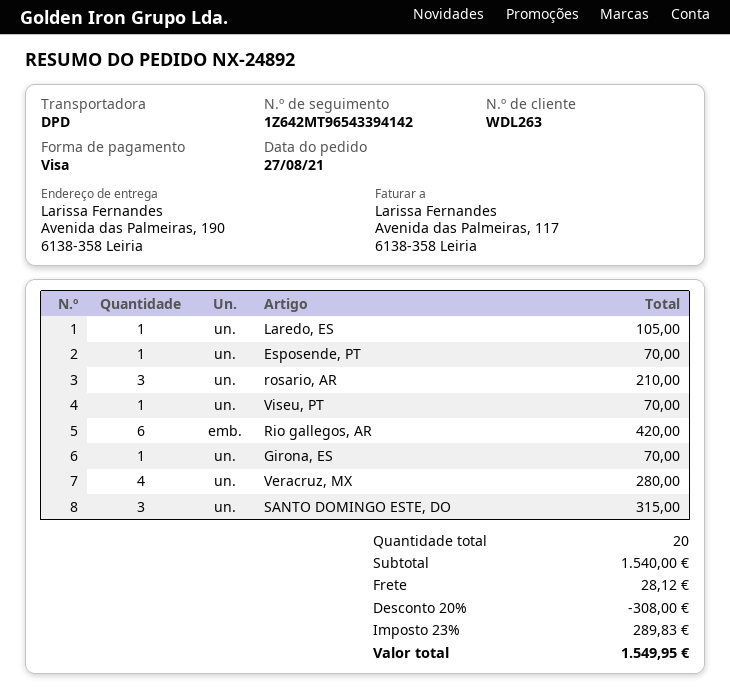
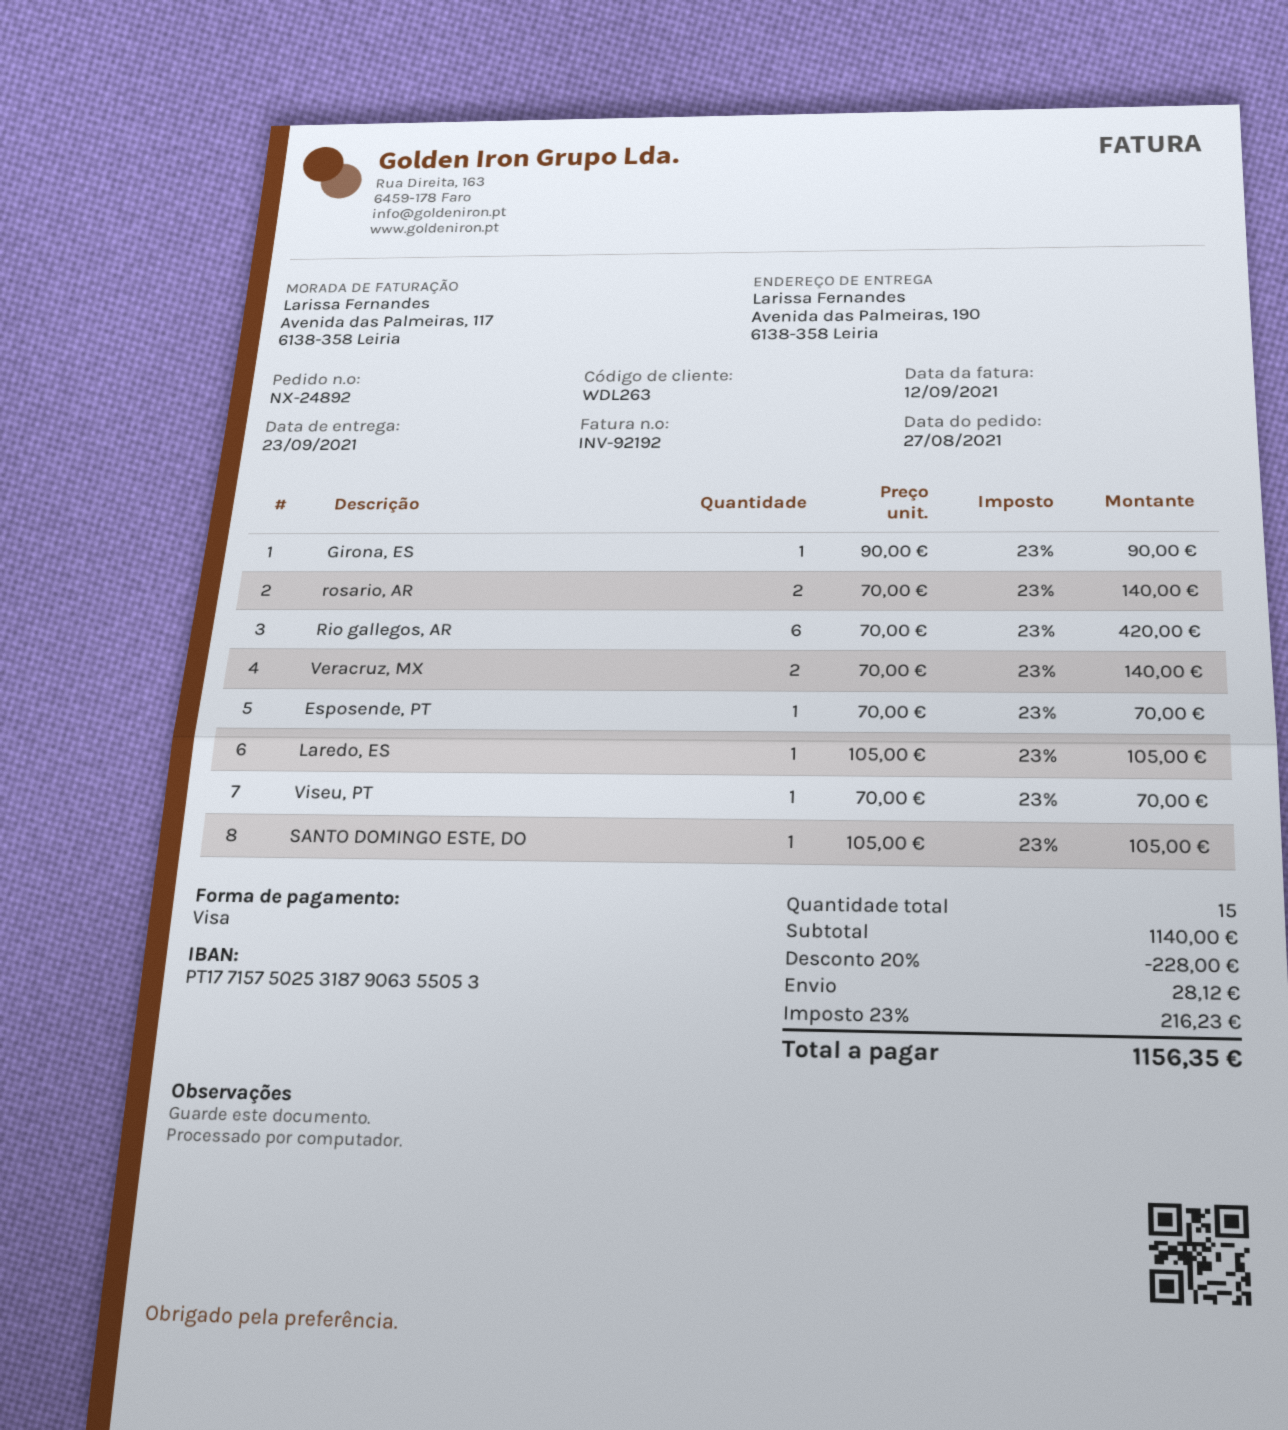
rosario, AR: 3 for 210.00 -> 2 for 140.00
Girona, ES: 1 for 70.00 -> 1 for 90.00
Veracruz, MX: 4 for 280.00 -> 2 for 140.00
SANTO DOMINGO ESTE, DO: 3 for 315.00 -> 1 for 105.00
total quantity: 20 -> 15
subtotal: 1540.00 -> 1140.00
discount: 20% = 308.00 -> 20% = 228.00
tax: 23% = 289.83 -> 23% = 216.23
total: 1549.95 -> 1156.35

